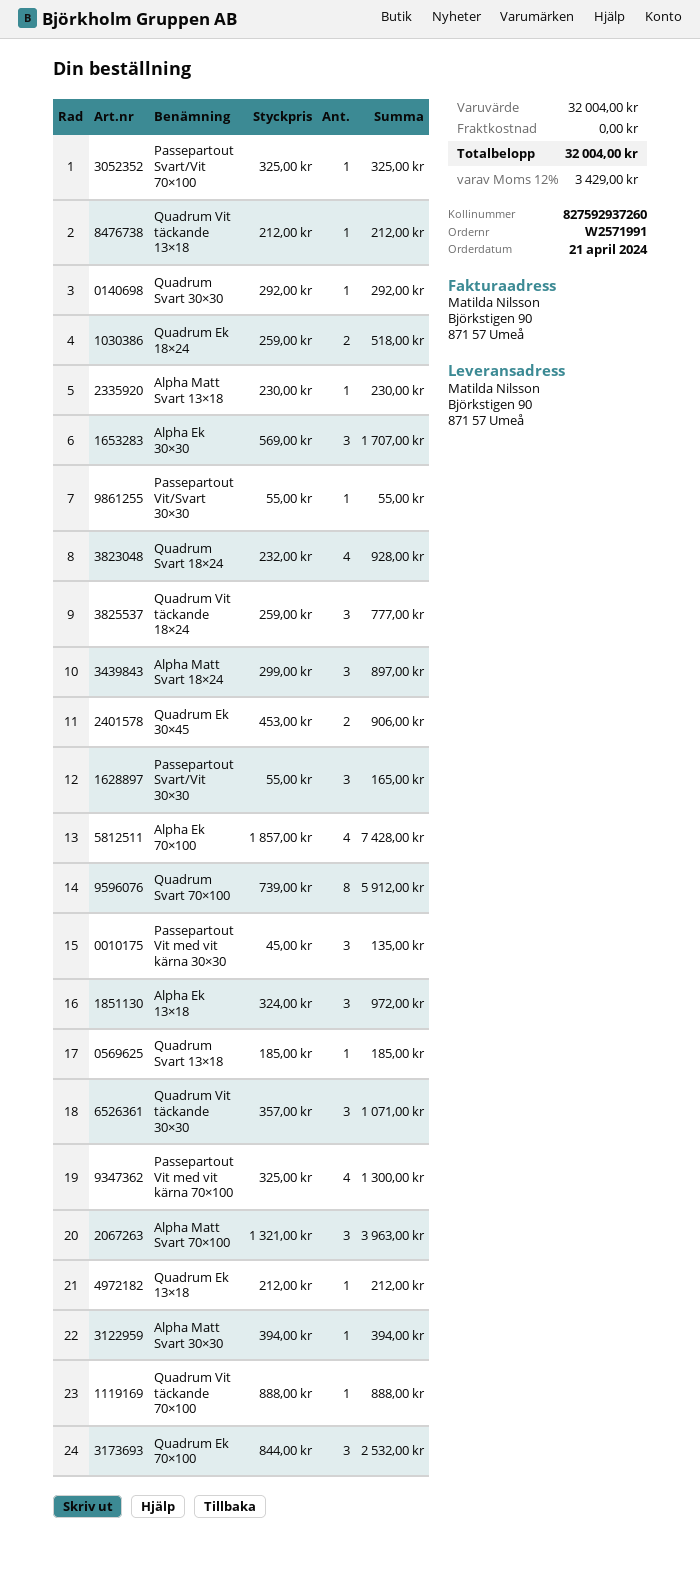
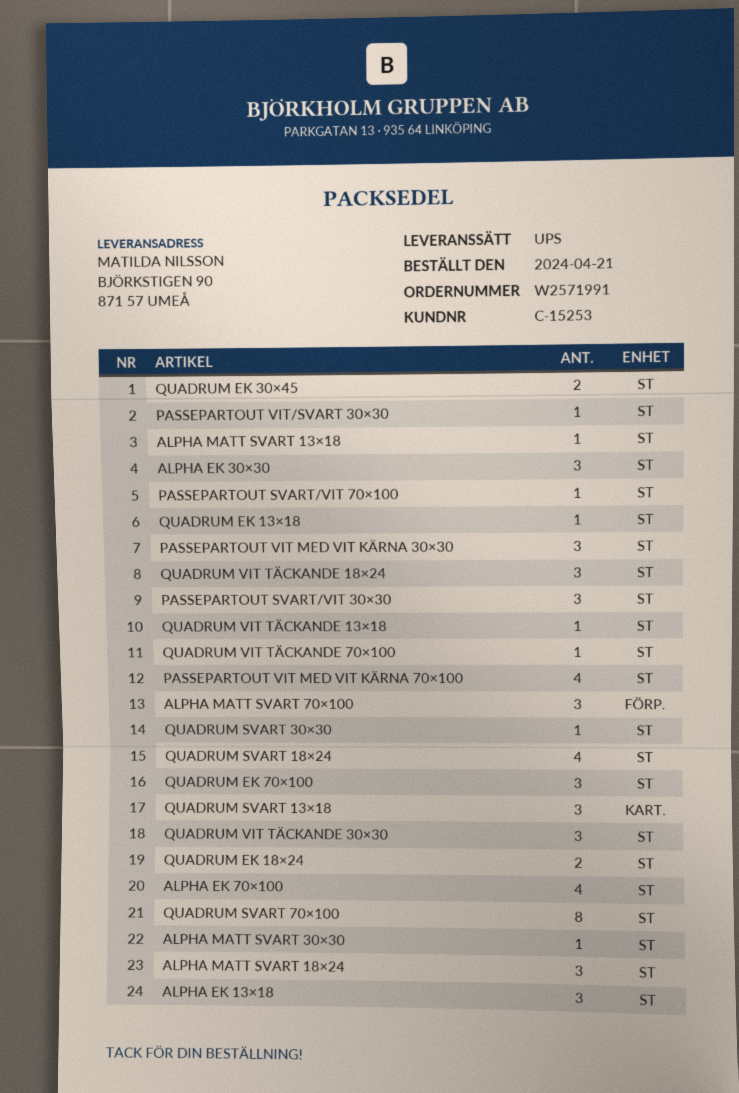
Quadrum Svart 13×18: 1 -> 3

